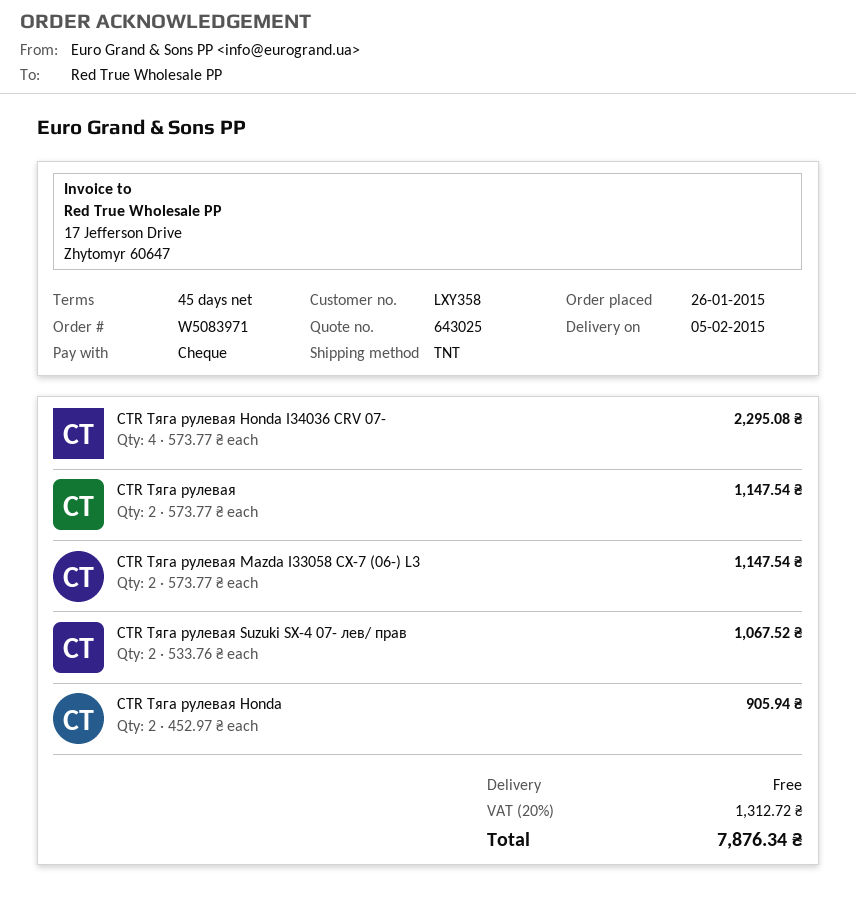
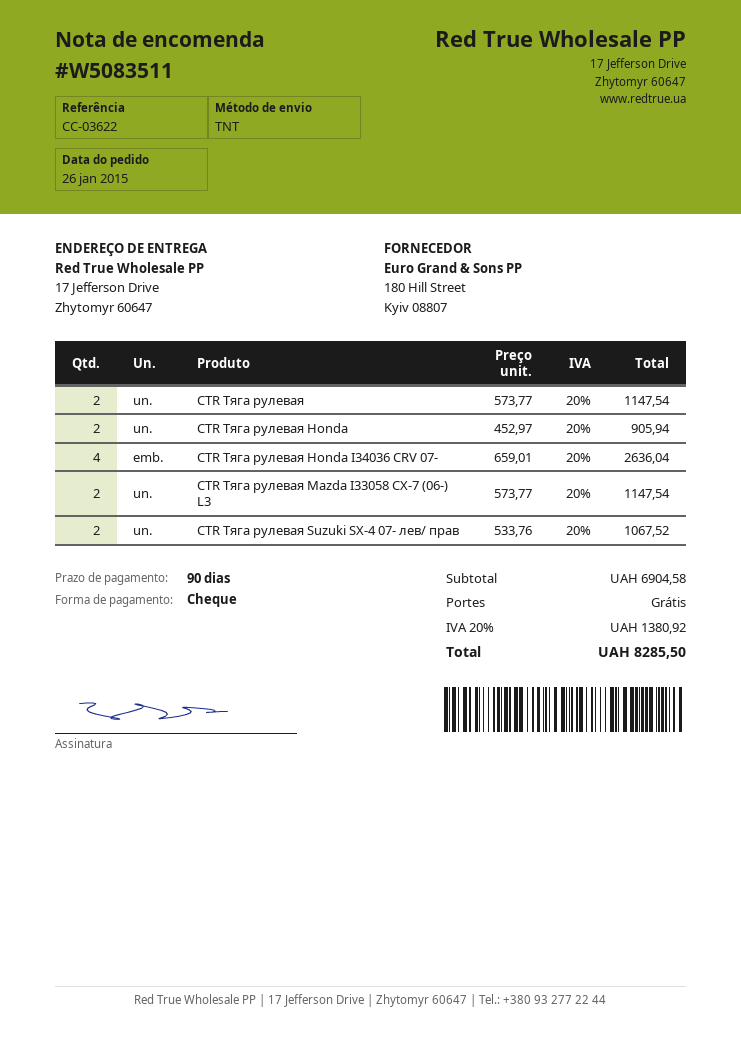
order number: W5083971 -> W5083511
payment terms: 45 days -> 90 days
CTR Тяга рулевая Honda I34036 CRV 07-: 4 x 573.77 = 2295.08 -> 4 x 659.01 = 2636.04
tax: 20% = 1312.72 -> 20% = 1380.92
total: 7876.34 -> 8285.50

